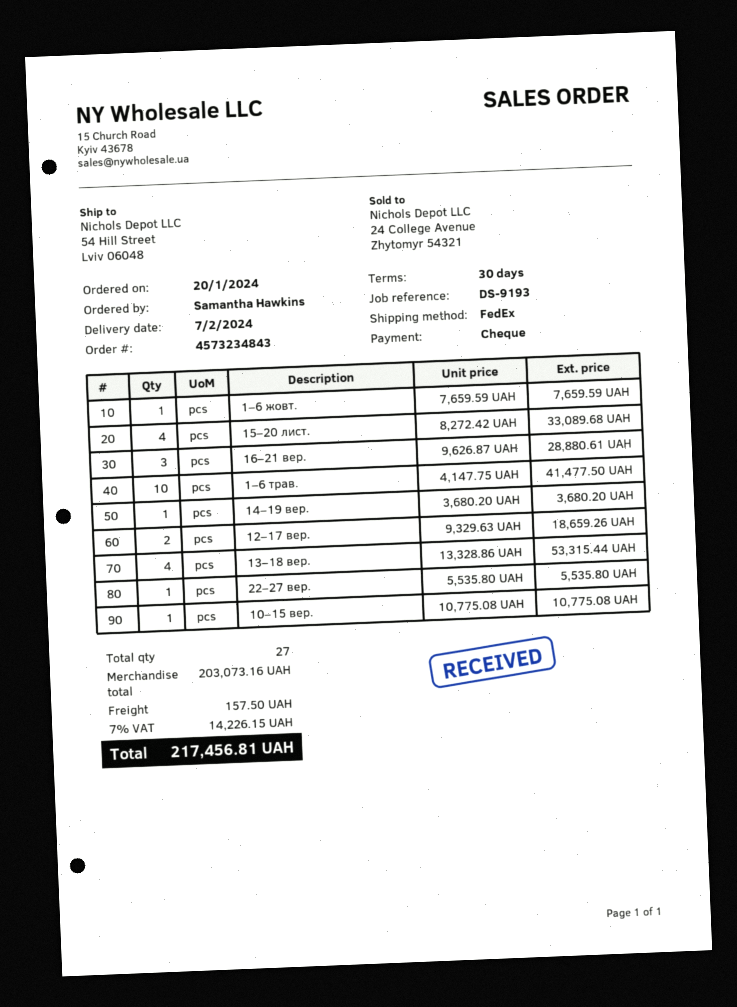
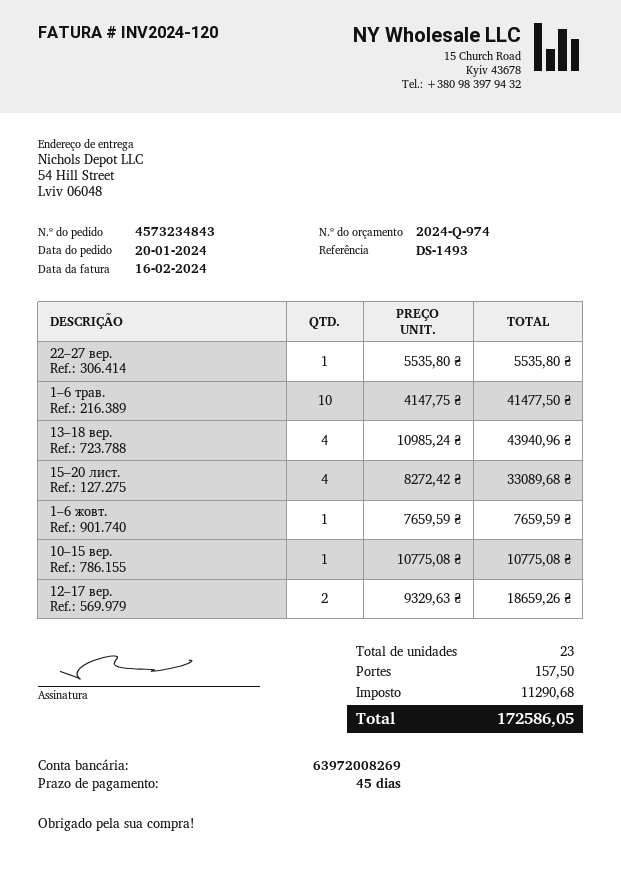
payment terms: 30 days -> 45 days
reference: DS-9193 -> DS-1493
16–21 вер.: 3 x 9626.87 = 28880.61 -> none
14–19 вер.: 1 x 3680.20 = 3680.20 -> none
13–18 вер.: 4 x 13328.86 = 53315.44 -> 4 x 10985.24 = 43940.96
total quantity: 27 -> 23
tax: 14226.15 -> 11290.68
total: 217456.81 -> 172586.05

